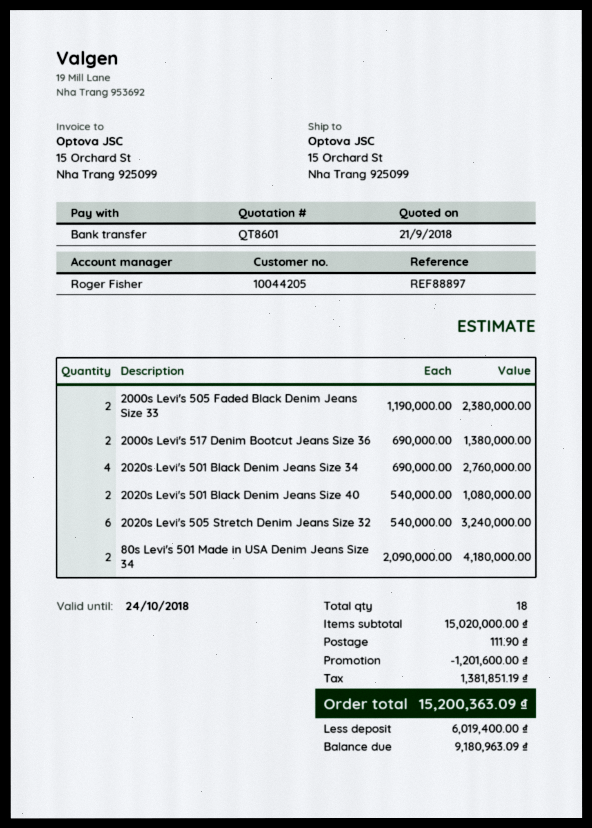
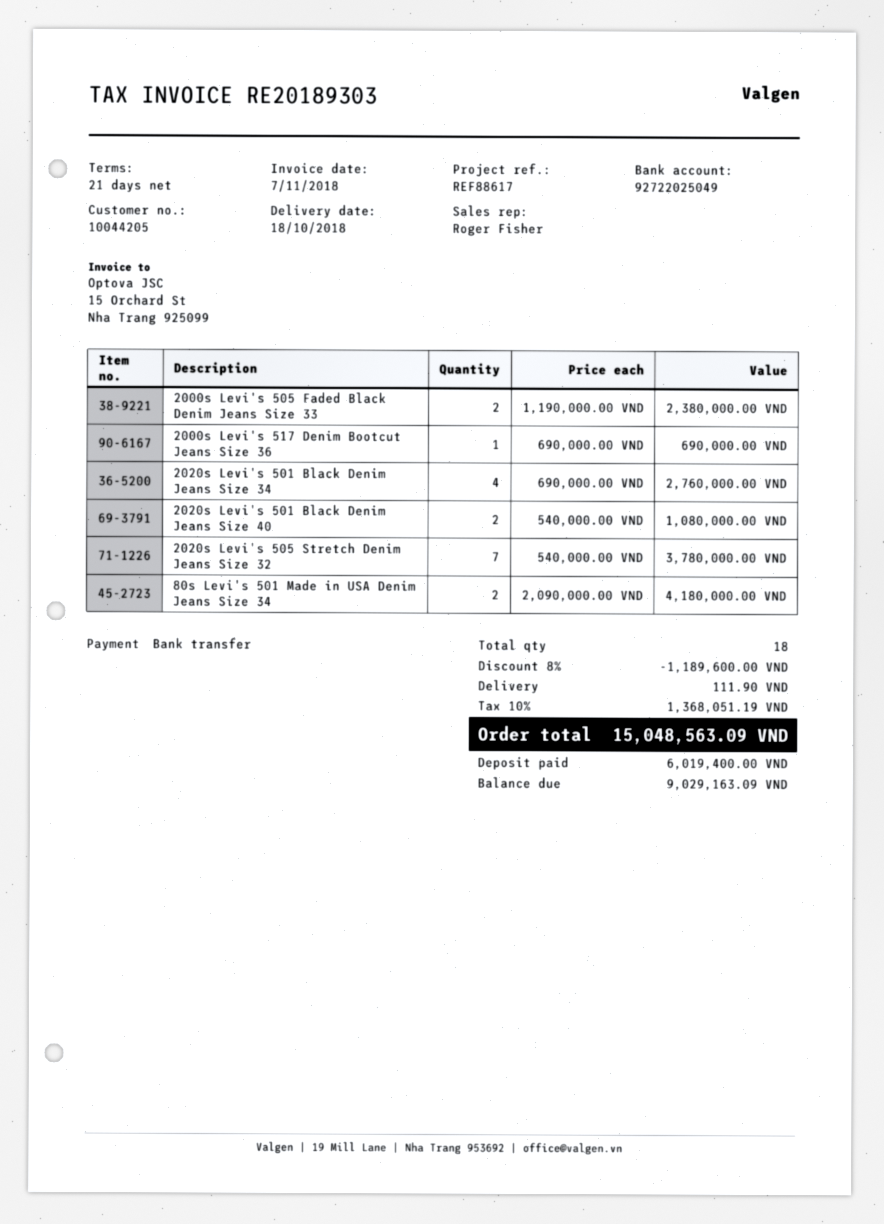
reference: REF88897 -> REF88617
2000s Levi's 517 Denim Bootcut Jeans Size 36: 2 x 690000.00 = 1380000.00 -> 1 x 690000.00 = 690000.00
2020s Levi's 505 Stretch Denim Jeans Size 32: 6 x 540000.00 = 3240000.00 -> 7 x 540000.00 = 3780000.00
discount: 1201600.00 -> 1189600.00
tax: 1381851.19 -> 1368051.19
total: 15200363.09 -> 15048563.09
balance: 9180963.09 -> 9029163.09

